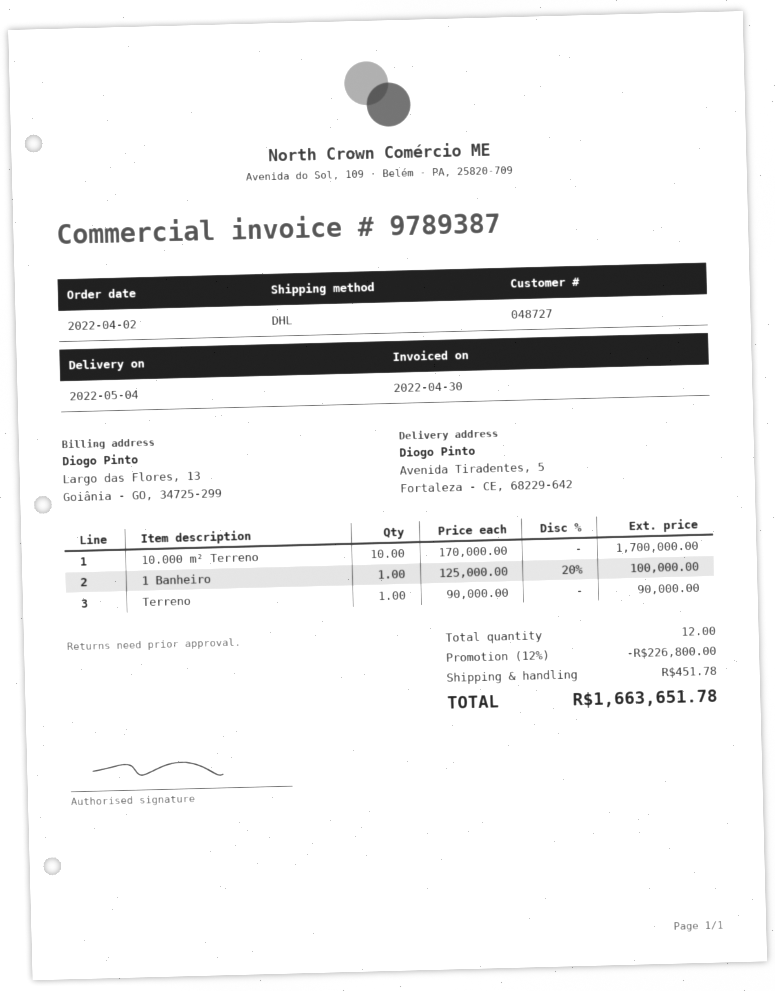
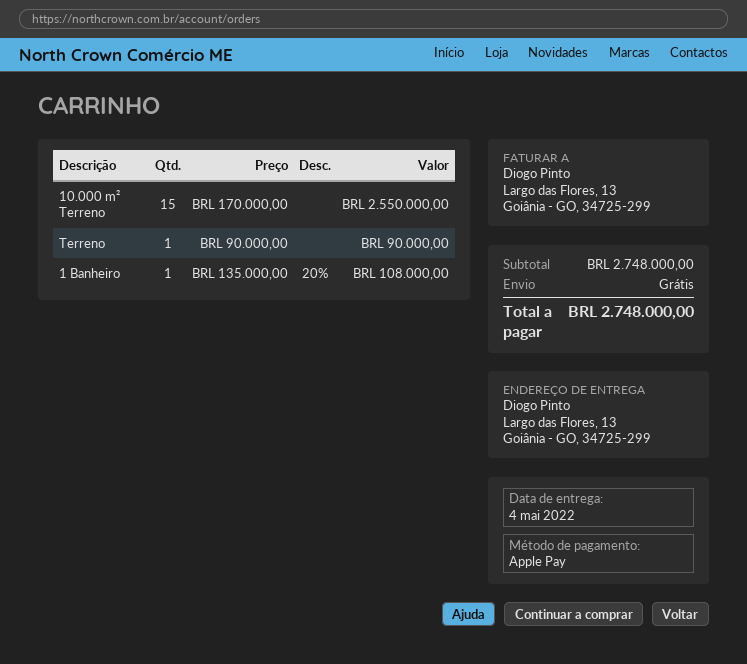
ship to: Avenida Tiradentes, 5, Fortaleza - CE, 68229-642 -> Largo das Flores, 13, Goiânia - GO, 34725-299
10.000 m² Terreno: 10 x 170000.00 = 1700000.00 -> 15 x 170000.00 = 2550000.00
1 Banheiro: 1 x 125000.00 - 20% = 100000.00 -> 1 x 135000.00 - 20% = 108000.00
discount: 12% = 226800.00 -> none
shipping: 451.78 -> 0.00
total: 1663651.78 -> 2748000.00

